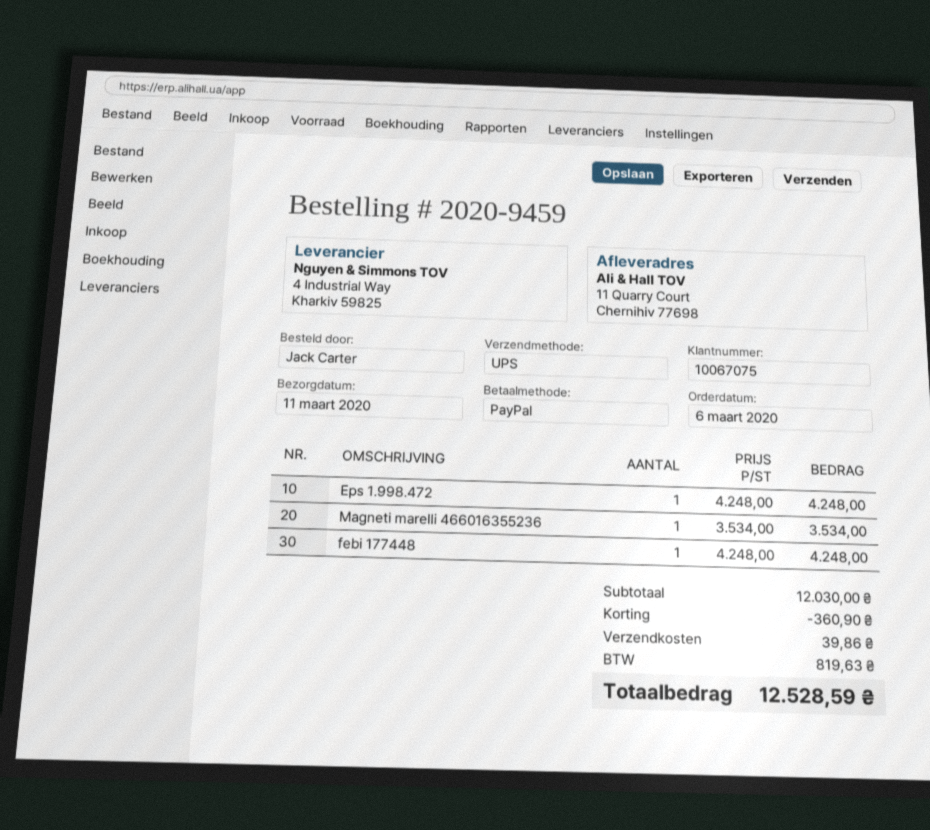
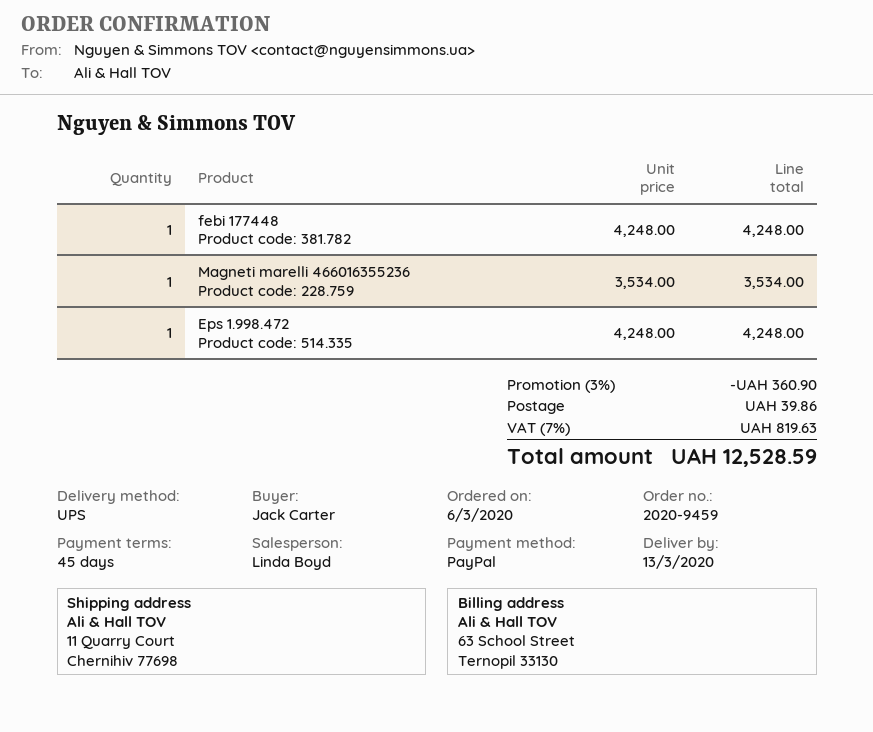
delivery date: 2020-03-11 -> 2020-03-13

